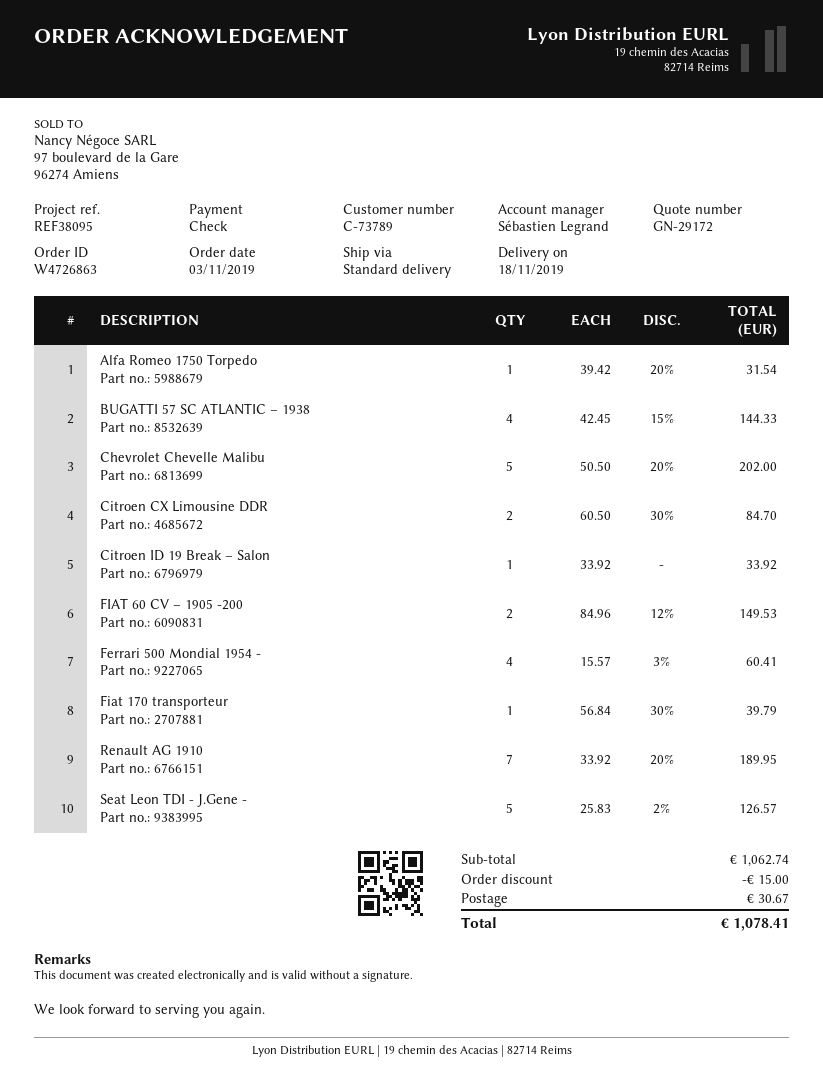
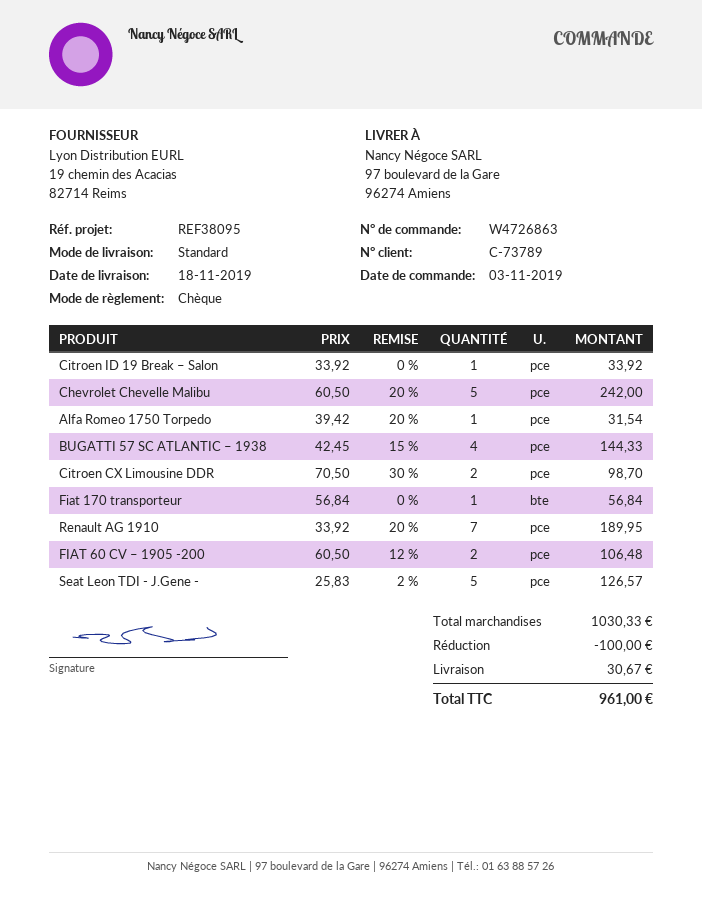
Chevrolet Chevelle Malibu: 5 x 50.50 - 20% = 202.00 -> 5 x 60.50 - 20% = 242.00
Citroen CX Limousine DDR: 2 x 60.50 - 30% = 84.70 -> 2 x 70.50 - 30% = 98.70
FIAT 60 CV – 1905 -200: 2 x 84.96 - 12% = 149.53 -> 2 x 60.50 - 12% = 106.48
Ferrari 500 Mondial 1954 -: 4 x 15.57 - 3% = 60.41 -> none
Fiat 170 transporteur: 1 x 56.84 - 30% = 39.79 -> 1 x 56.84 = 56.84
subtotal: 1062.74 -> 1030.33
discount: 15.00 -> 100.00
total: 1078.41 -> 961.00

